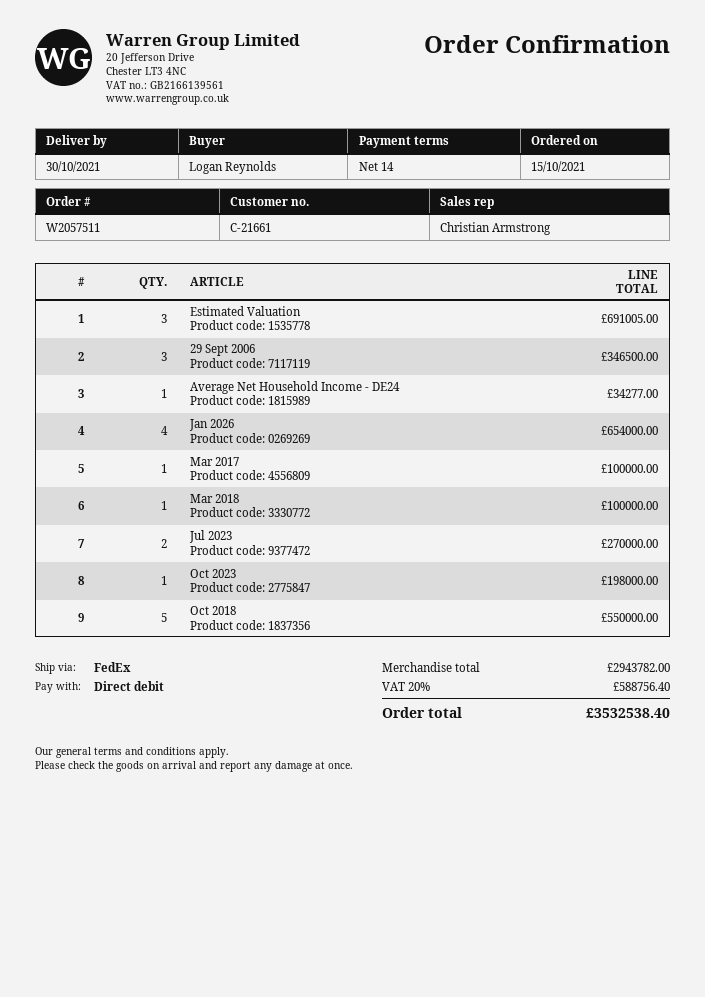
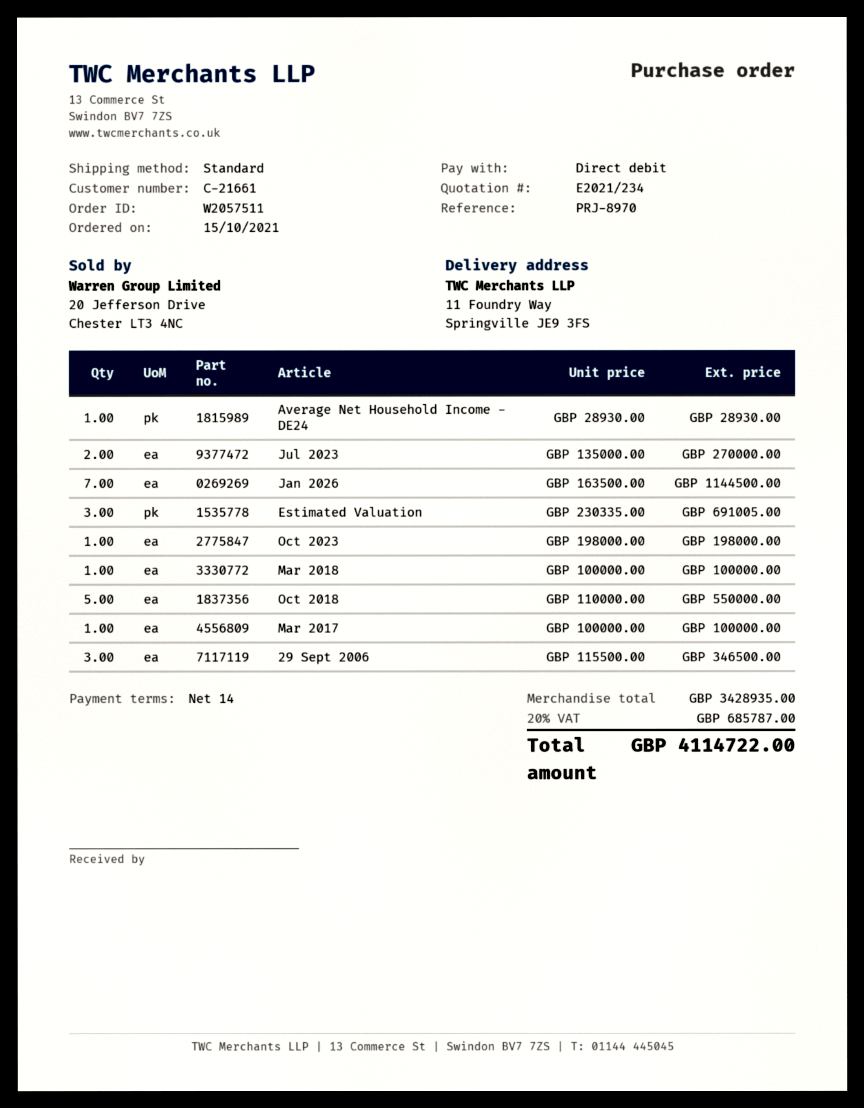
shipping method: FedEx -> standard
Average Net Household Income - DE24: 1 for 34277.00 -> 1 for 28930.00
Jan 2026: 4 for 654000.00 -> 7 for 1144500.00
subtotal: 2943782.00 -> 3428935.00
tax: 20% = 588756.40 -> 20% = 685787.00
total: 3532538.40 -> 4114722.00

